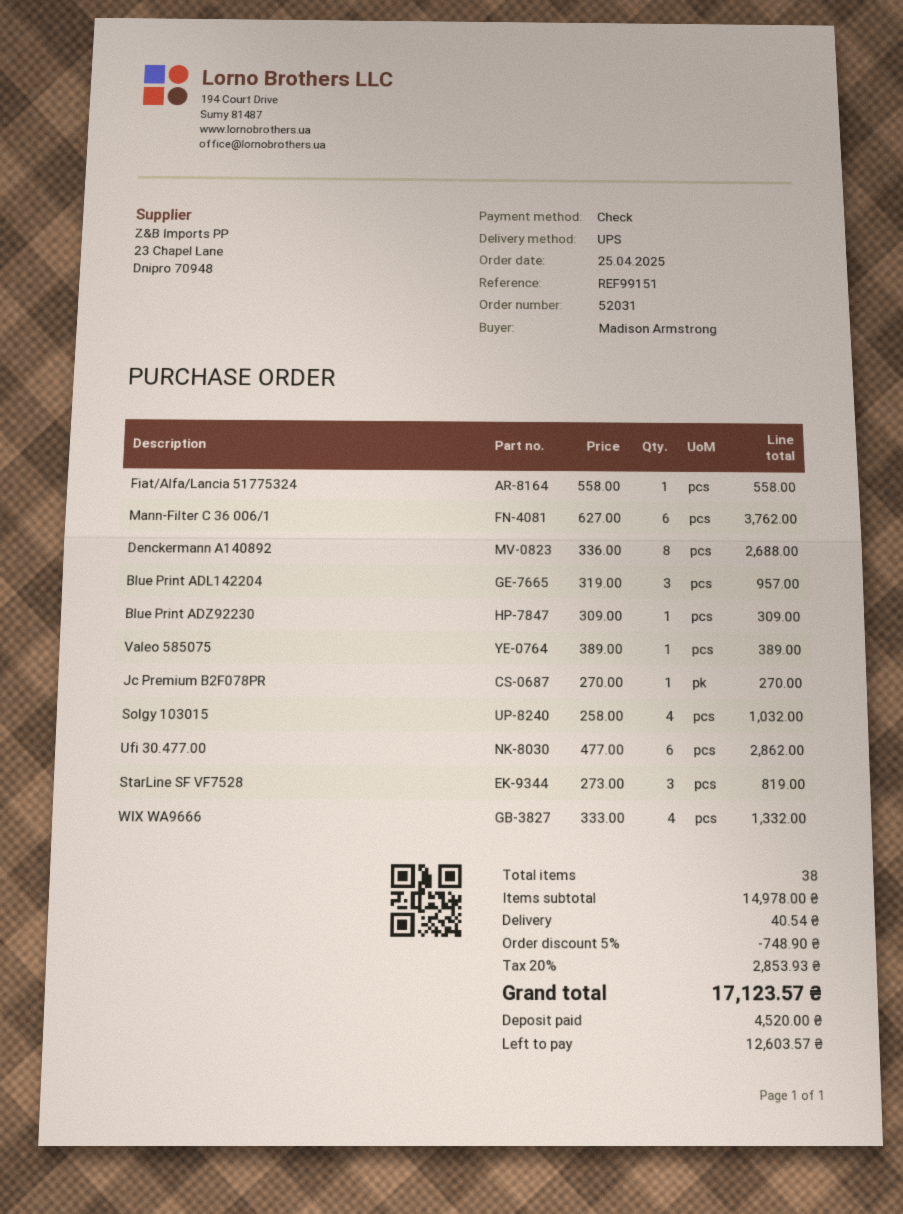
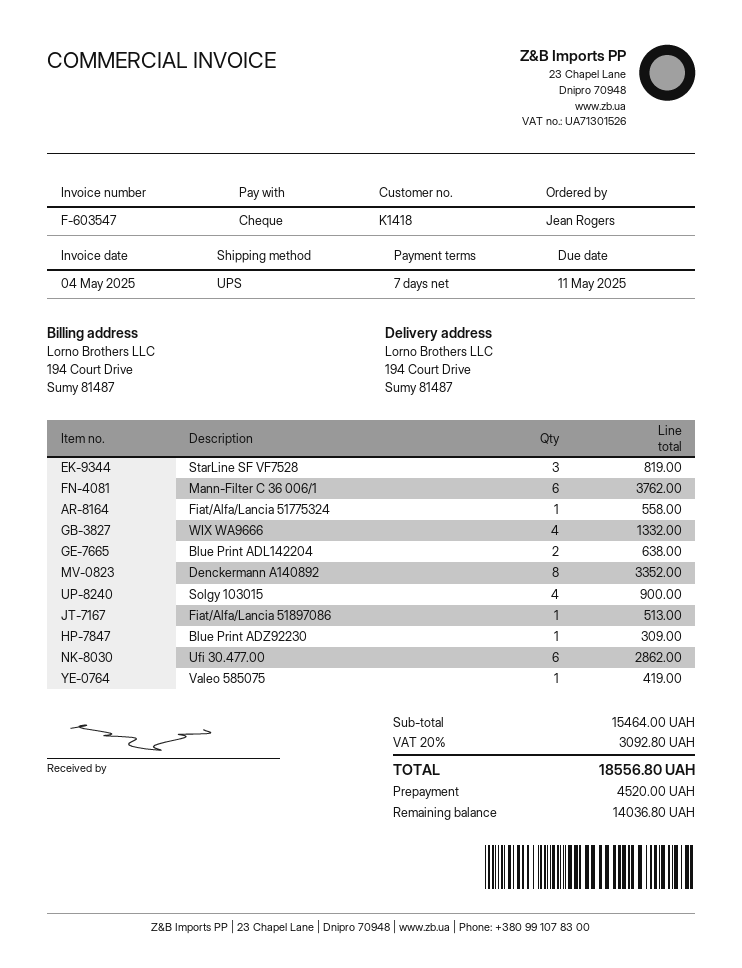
ordered by: Madison Armstrong -> Jean Rogers
Denckermann A140892: 8 for 2688.00 -> 8 for 3352.00
Blue Print ADL142204: 3 for 957.00 -> 2 for 638.00
Valeo 585075: 1 for 389.00 -> 1 for 419.00
Jc Premium B2F078PR: 1 for 270.00 -> none
Solgy 103015: 4 for 1032.00 -> 4 for 900.00
Fiat/Alfa/Lancia 51897086: none -> 1 for 513.00
subtotal: 14978.00 -> 15464.00
discount: 5% = 748.90 -> none
shipping: 40.54 -> none
tax: 20% = 2853.93 -> 20% = 3092.80
total: 17123.57 -> 18556.80
balance: 12603.57 -> 14036.80

